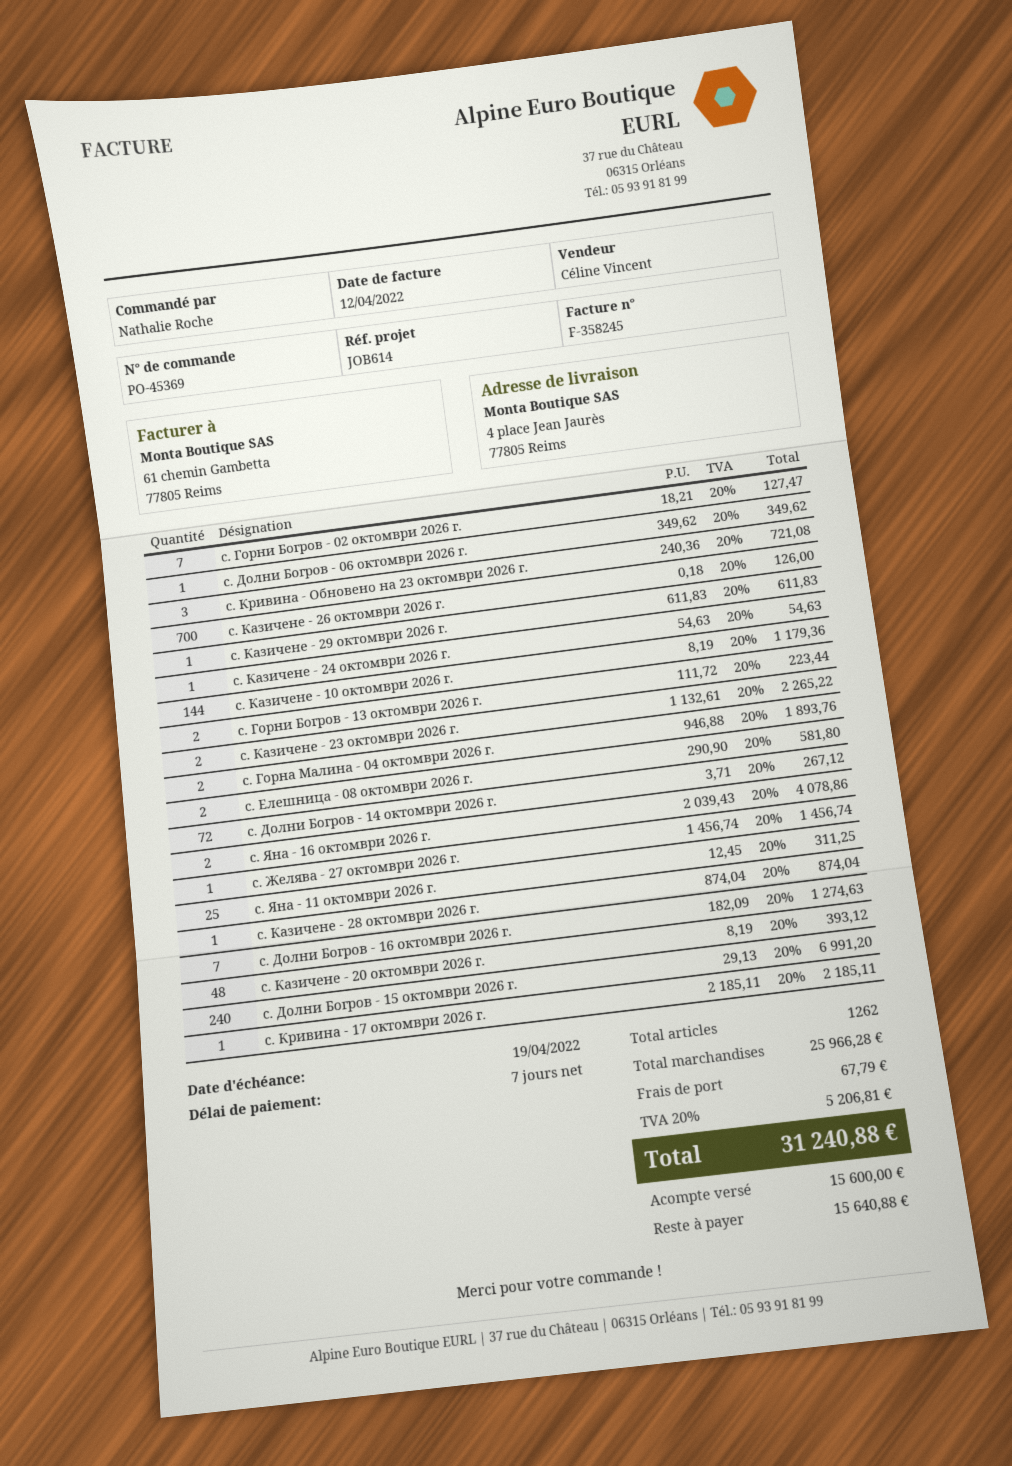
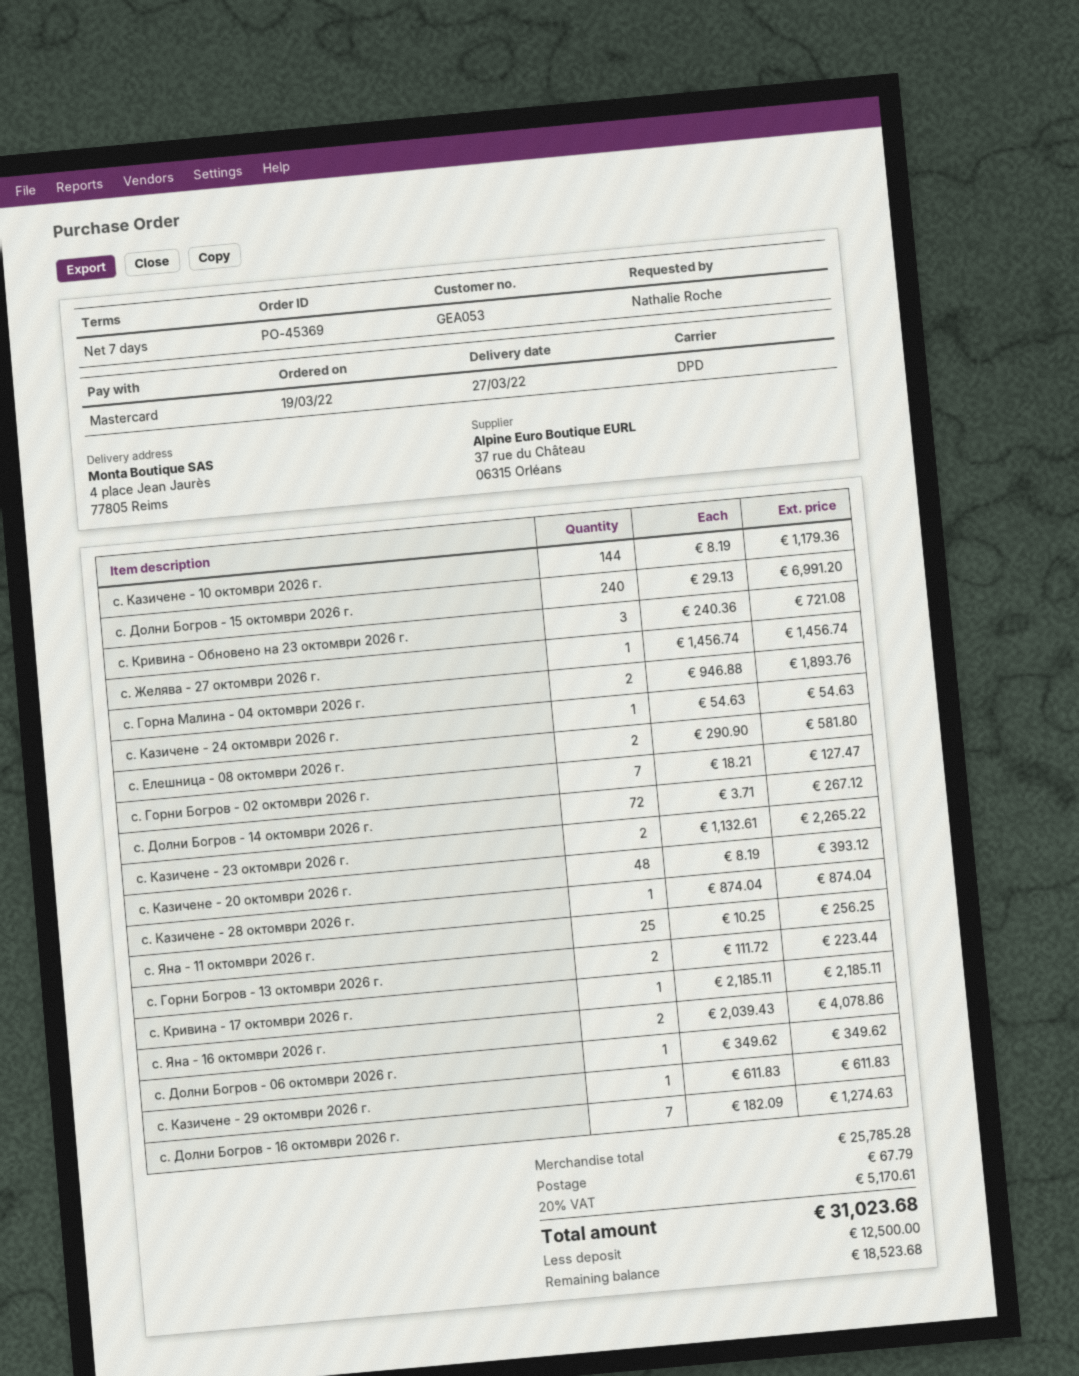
с. Казичене - 26 октомври 2026 г.: 700 x 0.18 = 126.00 -> none
с. Яна - 11 октомври 2026 г.: 25 x 12.45 = 311.25 -> 25 x 10.25 = 256.25
subtotal: 25966.28 -> 25785.28
tax: 20% = 5206.81 -> 20% = 5170.61
total: 31240.88 -> 31023.68
deposit: 15600.00 -> 12500.00
balance: 15640.88 -> 18523.68

